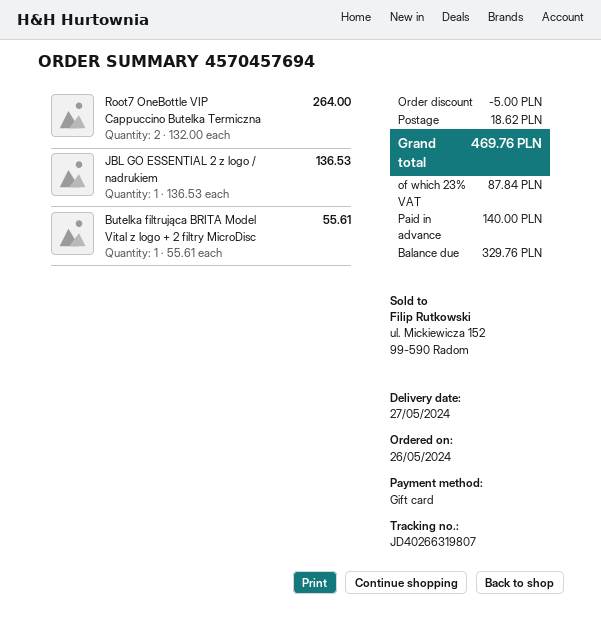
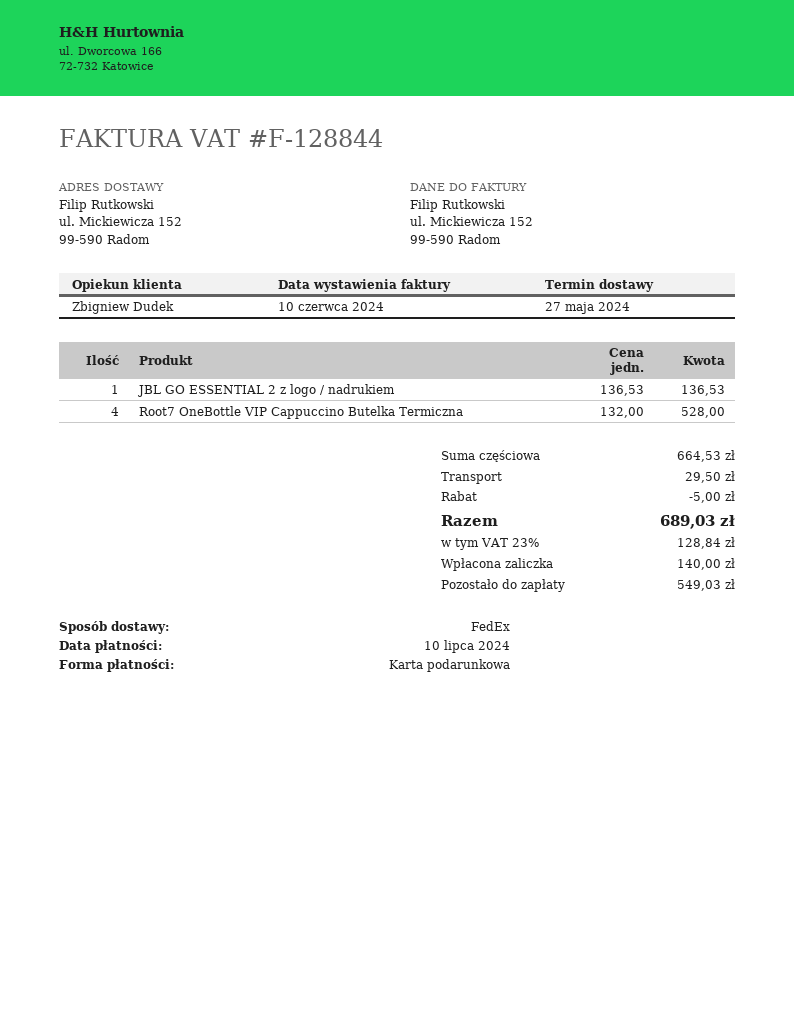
Root7 OneBottle VIP Cappuccino Butelka Termiczna: 2 x 132.00 = 264.00 -> 4 x 132.00 = 528.00
Butelka filtrująca BRITA Model Vital z logo + 2 filtry MicroDisc: 1 x 55.61 = 55.61 -> none
shipping: 18.62 -> 29.50
tax: 23% = 87.84 -> 23% = 128.84
total: 469.76 -> 689.03
balance: 329.76 -> 549.03

